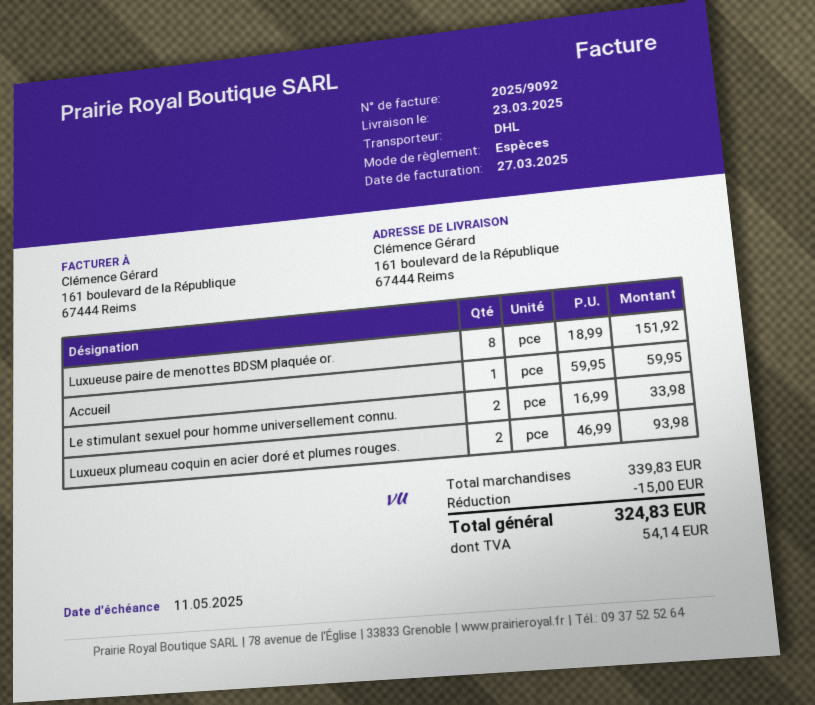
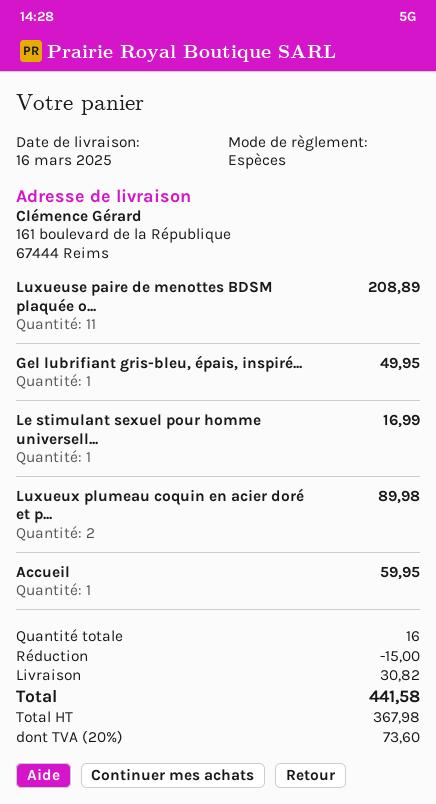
delivery date: 2025-03-23 -> 2025-03-16
Luxueuse paire de menottes BDSM plaquée or.: 8 for 151.92 -> 11 for 208.89
Le stimulant sexuel pour homme universellement connu.: 2 for 33.98 -> 1 for 16.99
Luxueux plumeau coquin en acier doré et plumes rouges.: 2 for 93.98 -> 2 for 89.98
Gel lubrifiant gris-bleu, épais, inspiré...: none -> 1 for 49.95
shipping: none -> 30.82
tax: 54.14 -> 73.60
total: 324.83 -> 441.58

